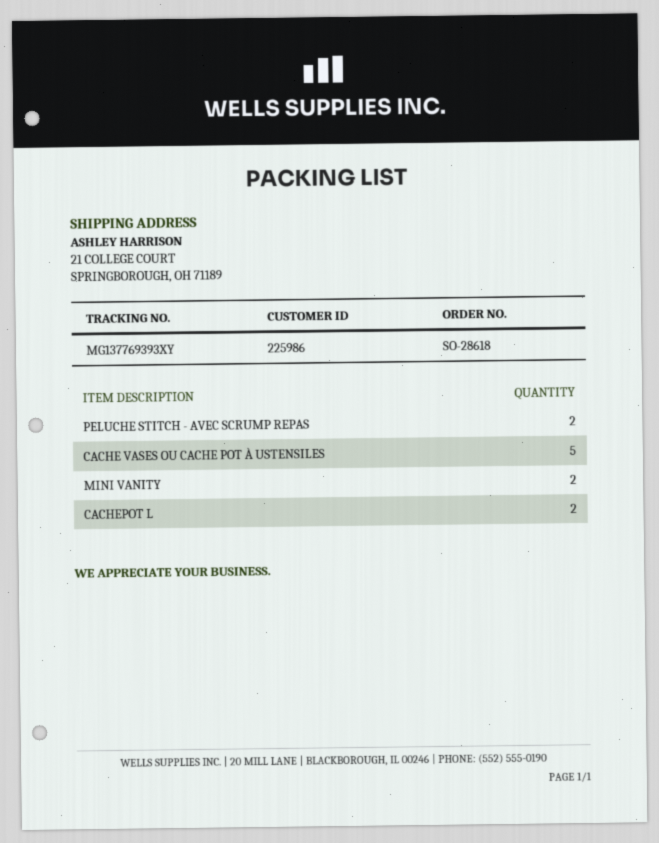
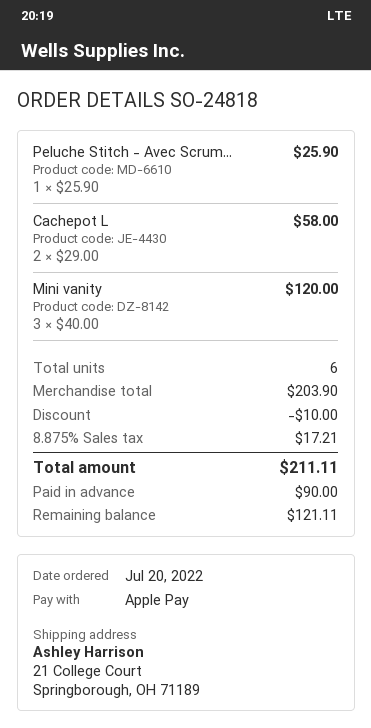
order number: SO-28618 -> SO-24818
PELUCHE STITCH - AVEC SCRUMP REPAS: 2 -> 1
CACHE VASES OU CACHE POT À USTENSILES: 5 -> none
MINI VANITY: 2 -> 3

